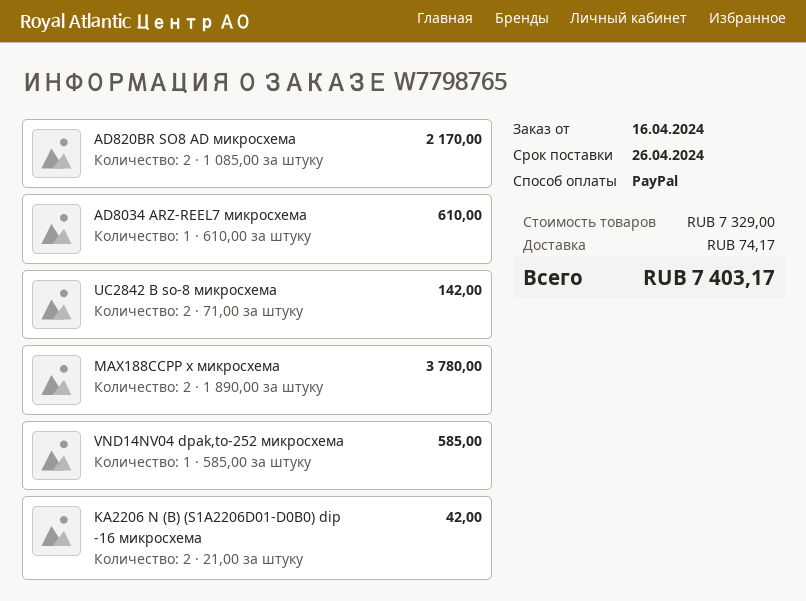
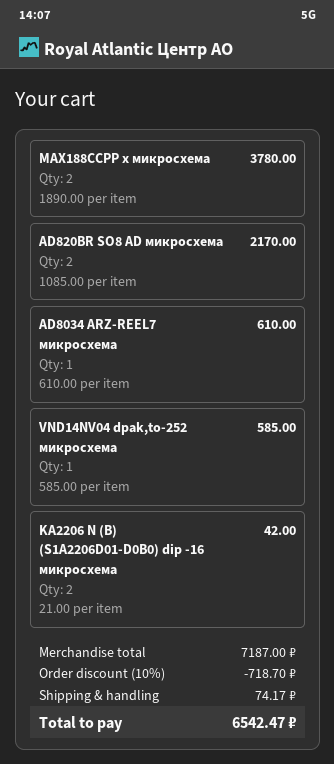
UC2842 B so-8 микросхема: 2 x 71.00 = 142.00 -> none
subtotal: 7329.00 -> 7187.00
discount: none -> 10% = 718.70
total: 7403.17 -> 6542.47

